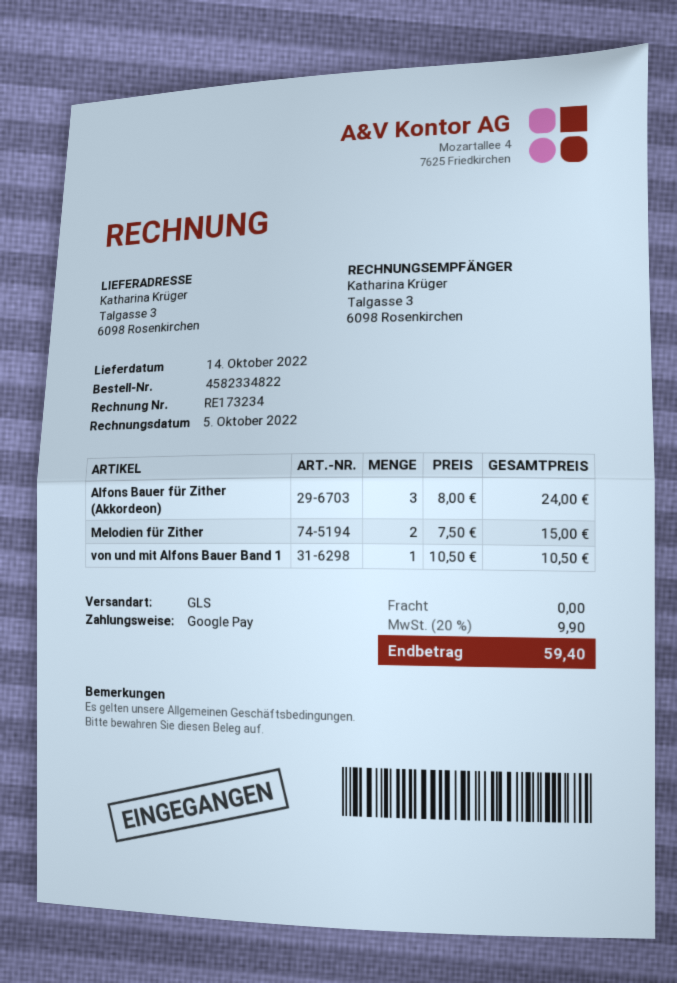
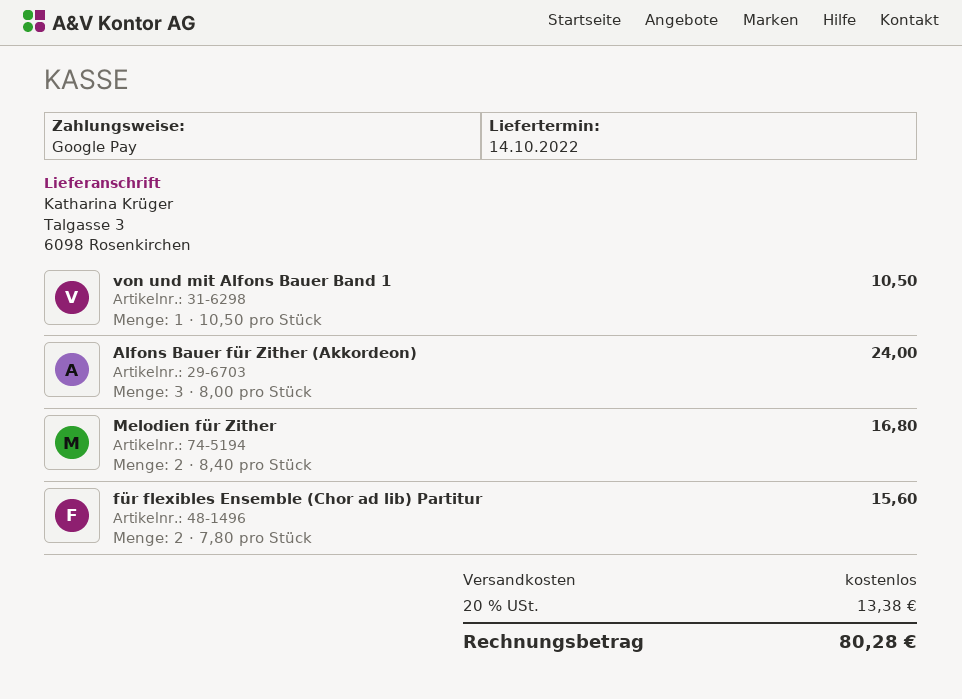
Melodien für Zither: 2 x 7.50 = 15.00 -> 2 x 8.40 = 16.80
für flexibles Ensemble (Chor ad lib) Partitur: none -> 2 x 7.80 = 15.60
tax: 20% = 9.90 -> 20% = 13.38
total: 59.40 -> 80.28

